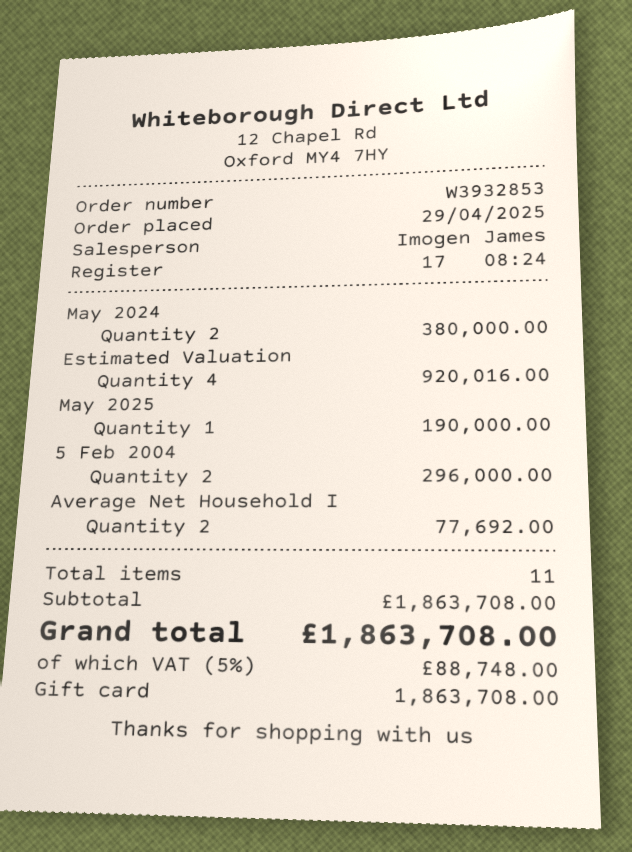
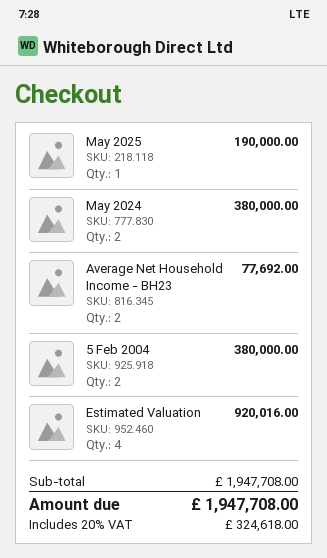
5 Feb 2004: 2 for 296000.00 -> 2 for 380000.00
subtotal: 1863708.00 -> 1947708.00
tax: 5% = 88748.00 -> 20% = 324618.00
total: 1863708.00 -> 1947708.00

